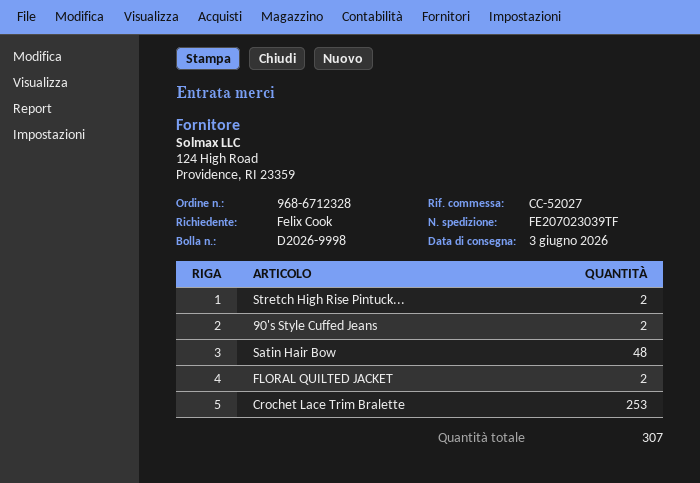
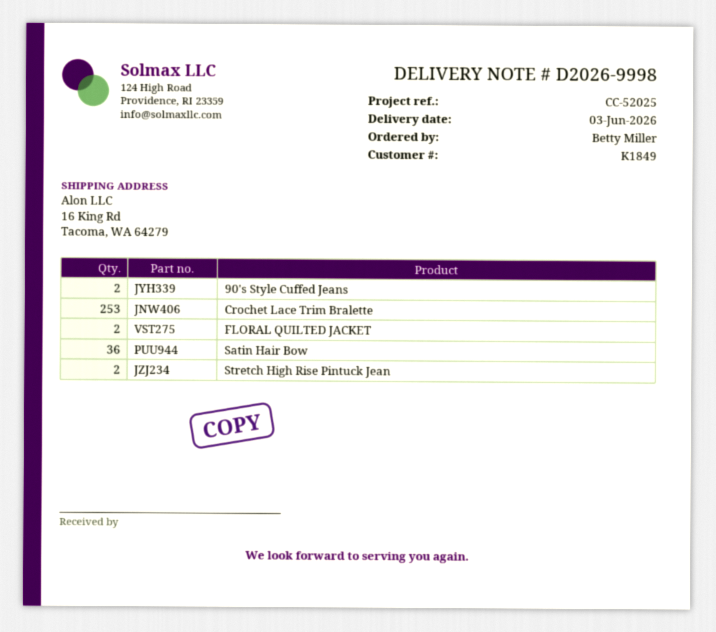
reference: CC-52027 -> CC-52025
ordered by: Felix Cook -> Betty Miller
Satin Hair Bow: 48 -> 36

